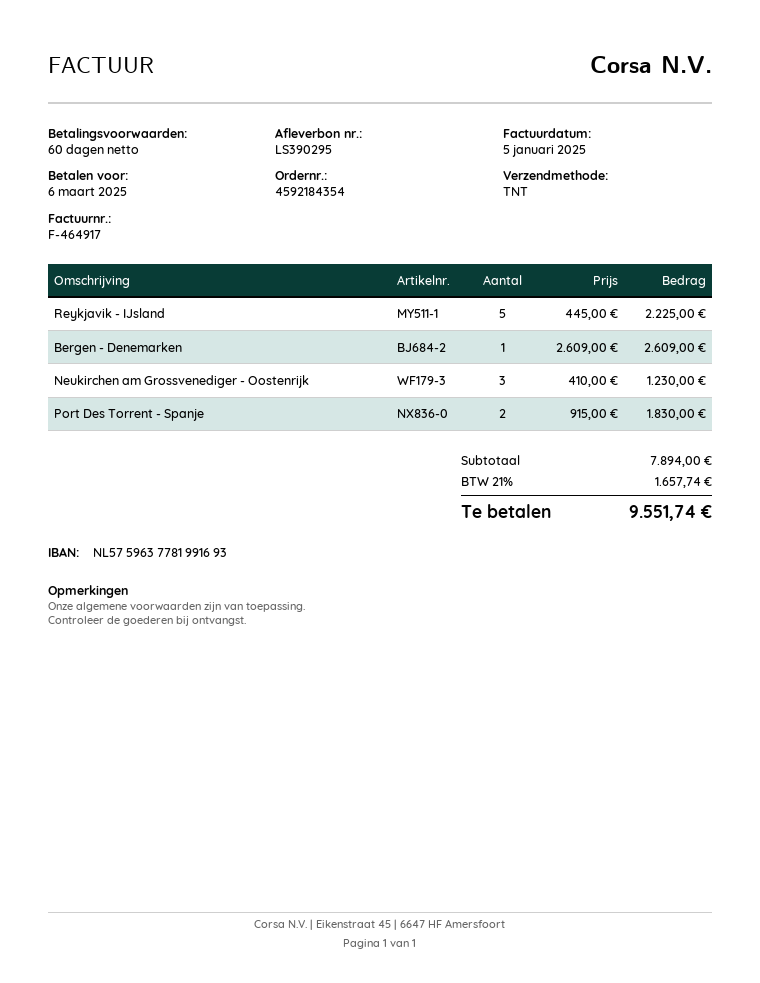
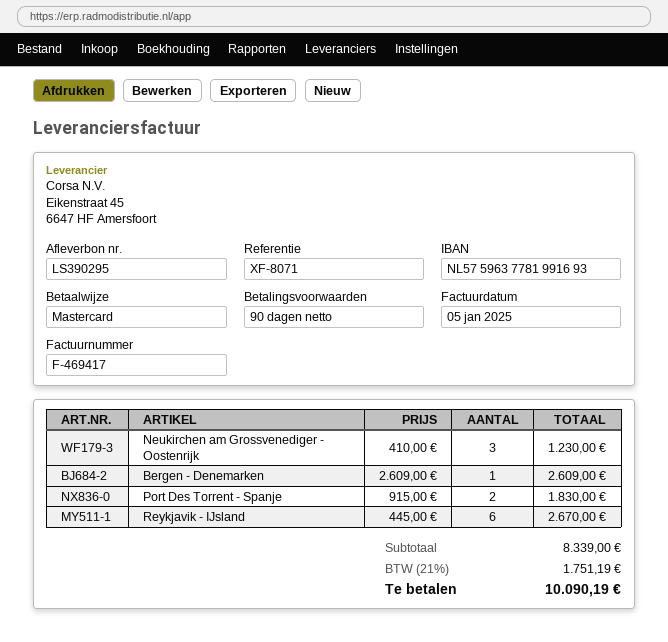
invoice number: F-464917 -> F-469417
payment terms: 60 days -> 90 days
Reykjavik - IJsland: 5 x 445.00 = 2225.00 -> 6 x 445.00 = 2670.00
subtotal: 7894.00 -> 8339.00
tax: 21% = 1657.74 -> 21% = 1751.19
total: 9551.74 -> 10090.19

